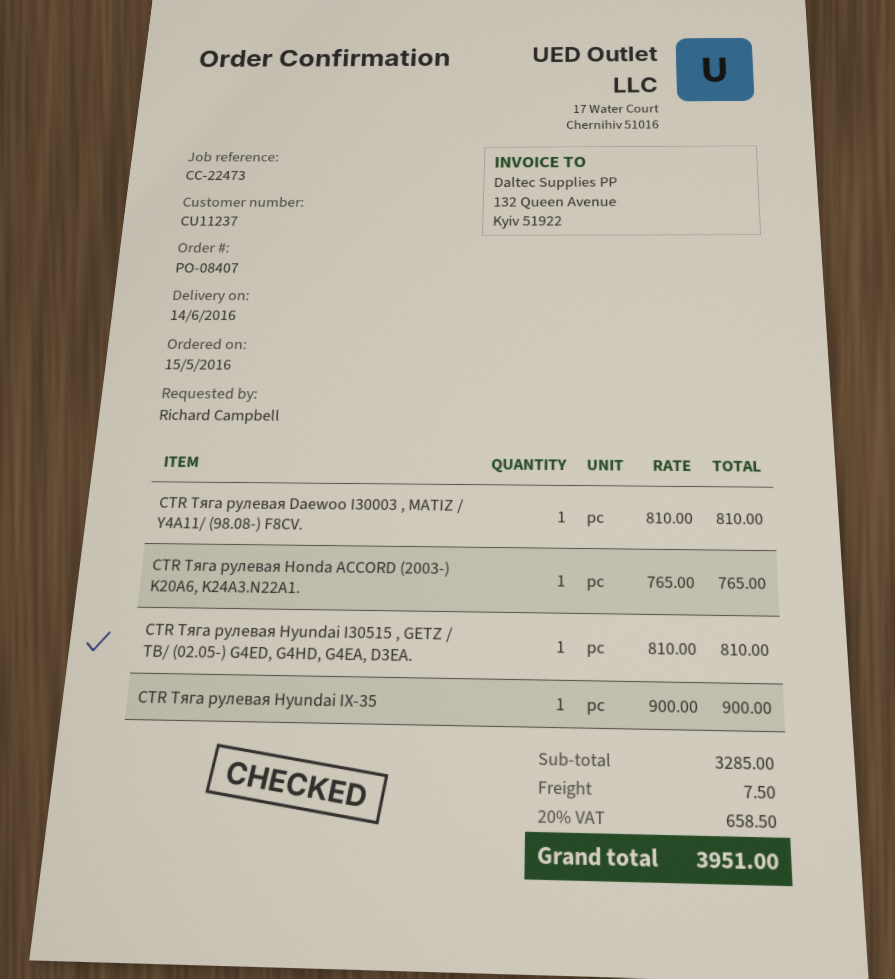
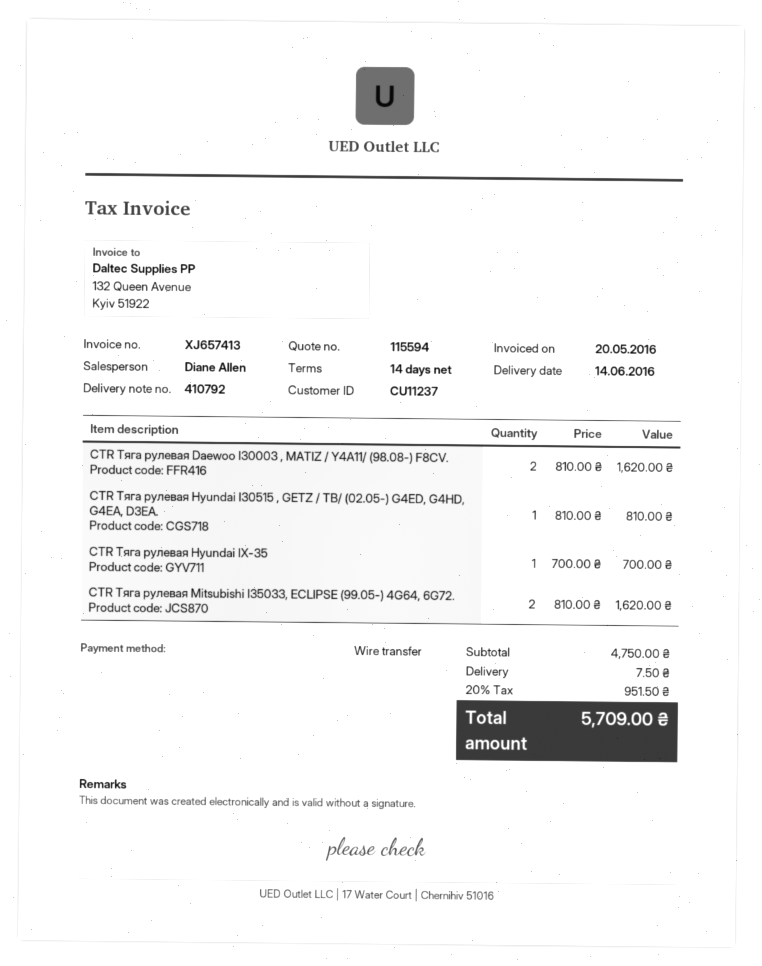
CTR Тяга рулевая Daewoo I30003 , MATIZ / Y4A11/ (98.08-) F8CV.: 1 x 810.00 = 810.00 -> 2 x 810.00 = 1620.00
CTR Тяга рулевая Honda ACCORD (2003-) K20A6, K24A3.N22A1.: 1 x 765.00 = 765.00 -> none
CTR Тяга рулевая Hyundai IX-35: 1 x 900.00 = 900.00 -> 1 x 700.00 = 700.00
CTR Тяга рулевая Mitsubishi I35033, ECLIPSE (99.05-) 4G64, 6G72.: none -> 2 x 810.00 = 1620.00
subtotal: 3285.00 -> 4750.00
tax: 20% = 658.50 -> 20% = 951.50
total: 3951.00 -> 5709.00

